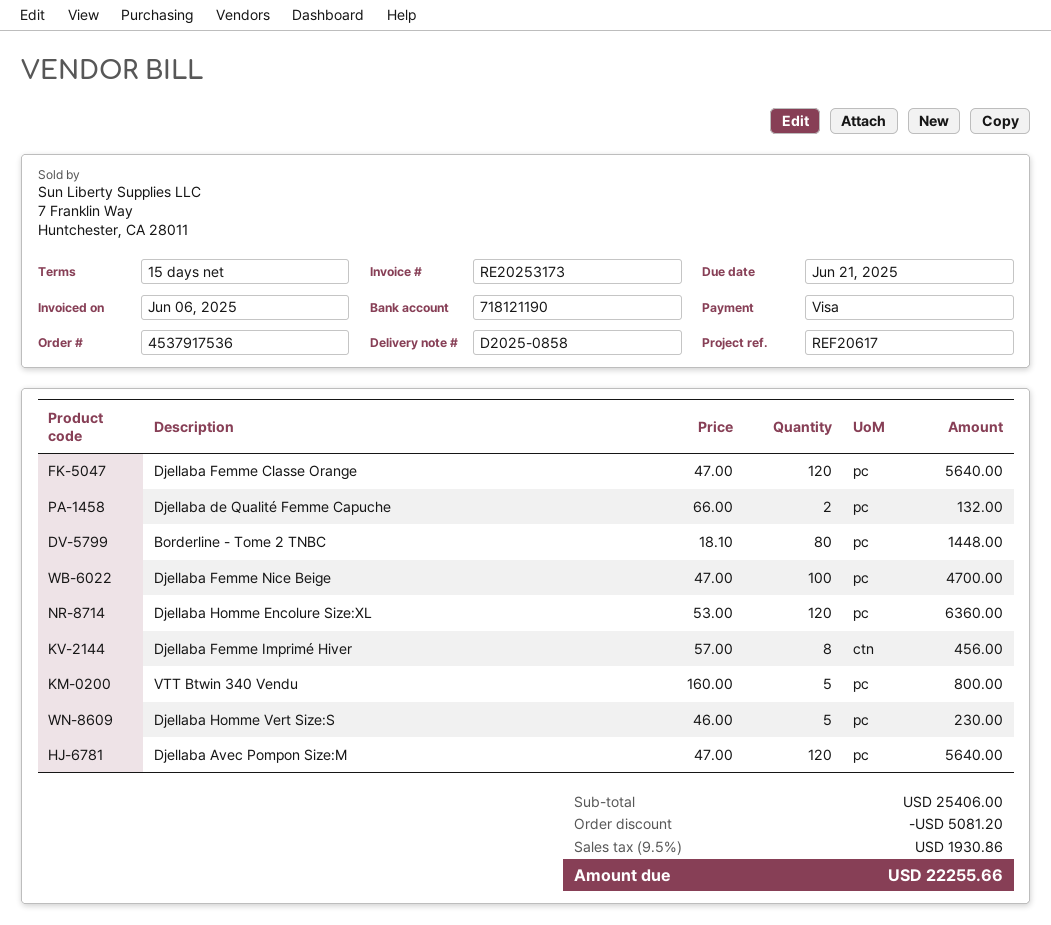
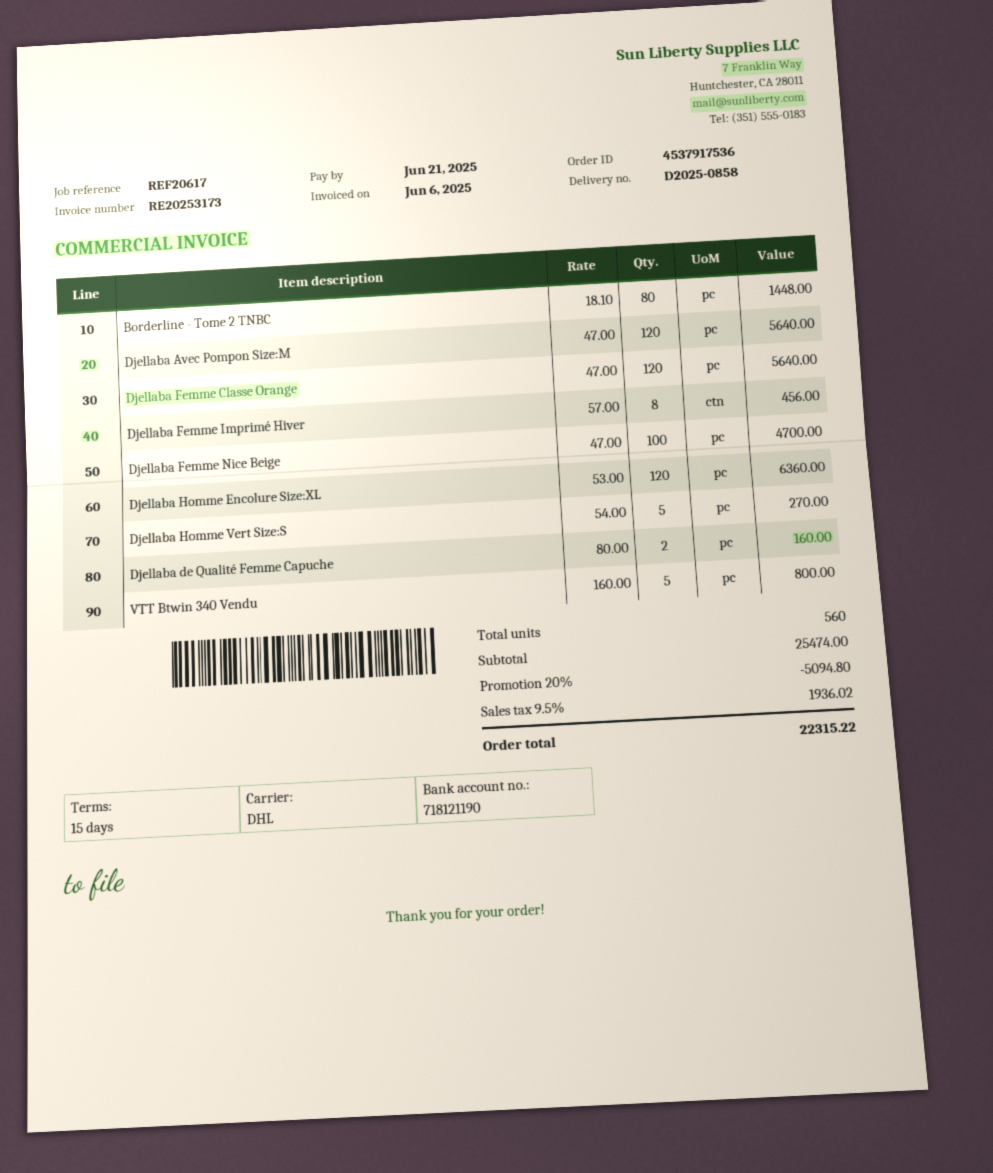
Djellaba de Qualité Femme Capuche: 2 x 66.00 = 132.00 -> 2 x 80.00 = 160.00
Djellaba Homme Vert Size:S: 5 x 46.00 = 230.00 -> 5 x 54.00 = 270.00
subtotal: 25406.00 -> 25474.00
discount: 5081.20 -> 5094.80
tax: 9.5% = 1930.86 -> 9.5% = 1936.02
total: 22255.66 -> 22315.22

